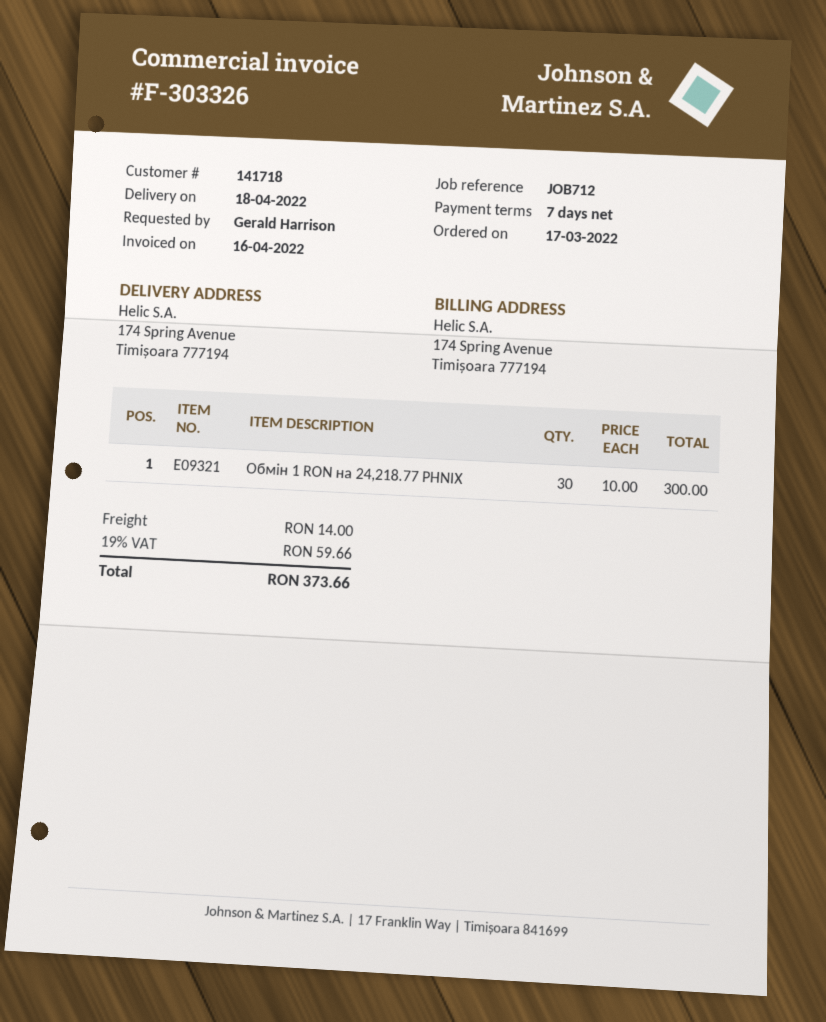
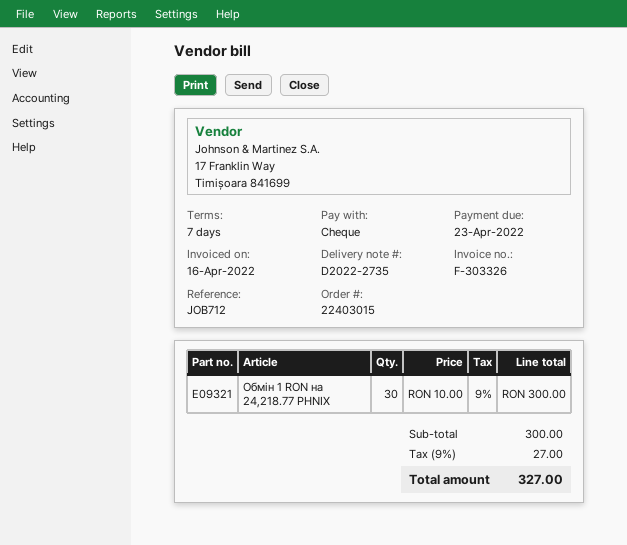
shipping: 14.00 -> none
tax: 19% = 59.66 -> 9% = 27.00
total: 373.66 -> 327.00

